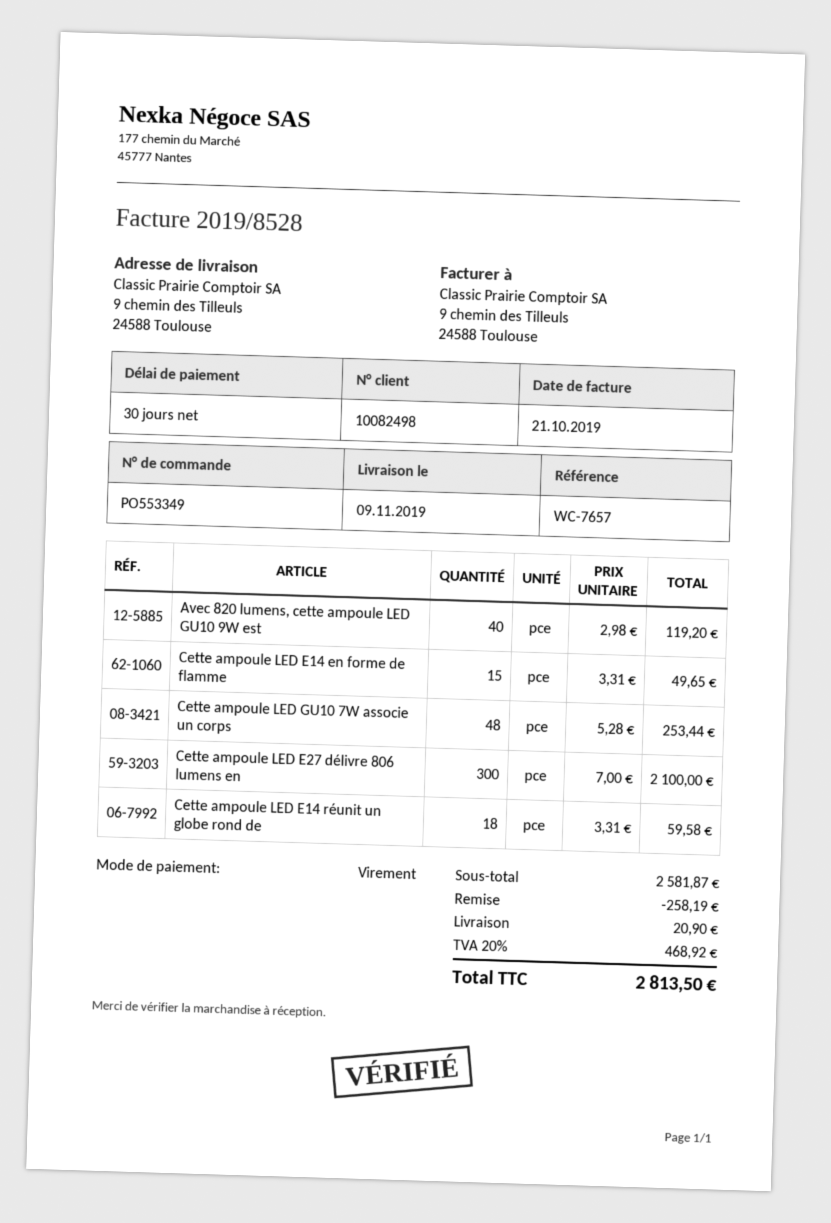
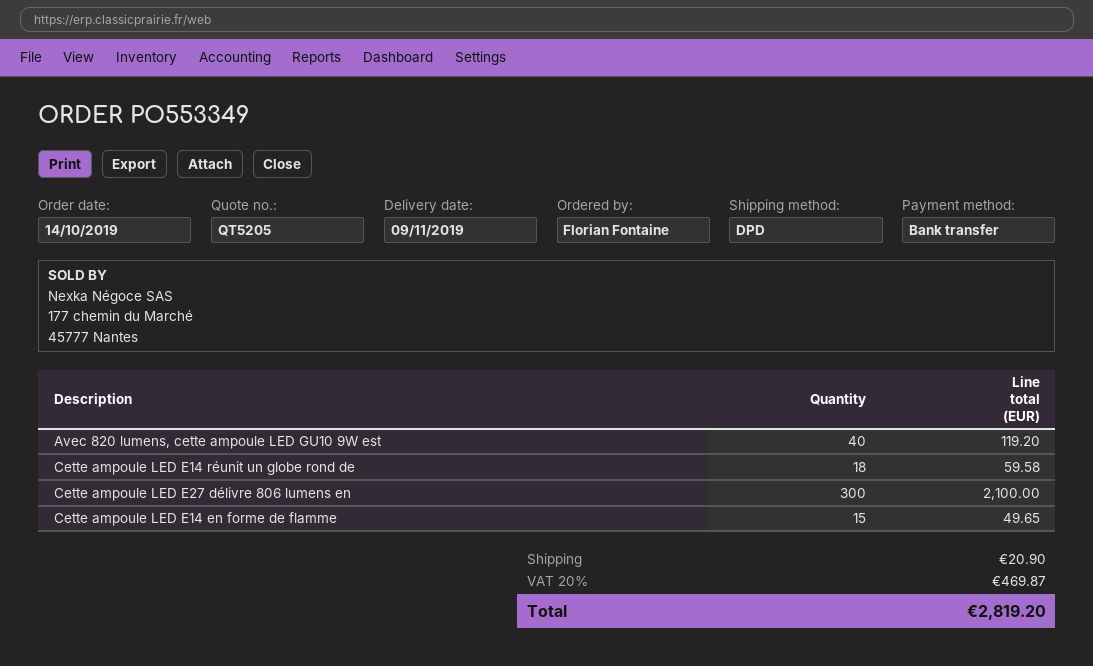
Cette ampoule LED GU10 7W associe un corps: 48 for 253.44 -> none
discount: 258.19 -> none
tax: 20% = 468.92 -> 20% = 469.87
total: 2813.50 -> 2819.20

